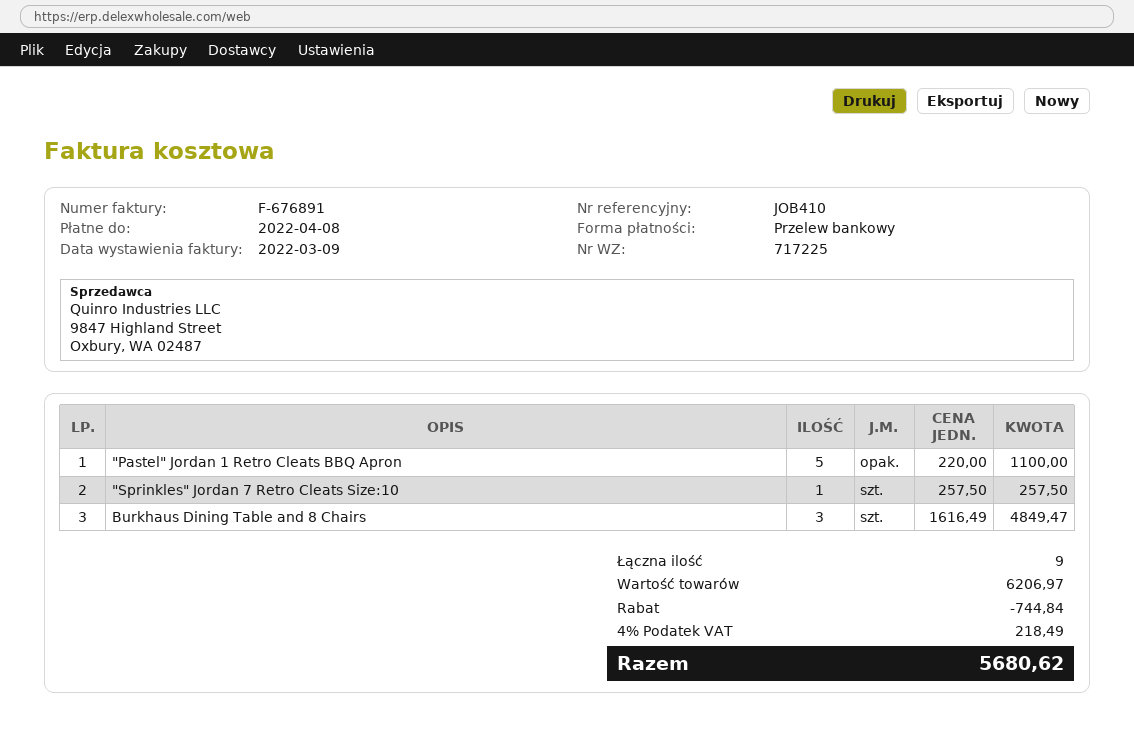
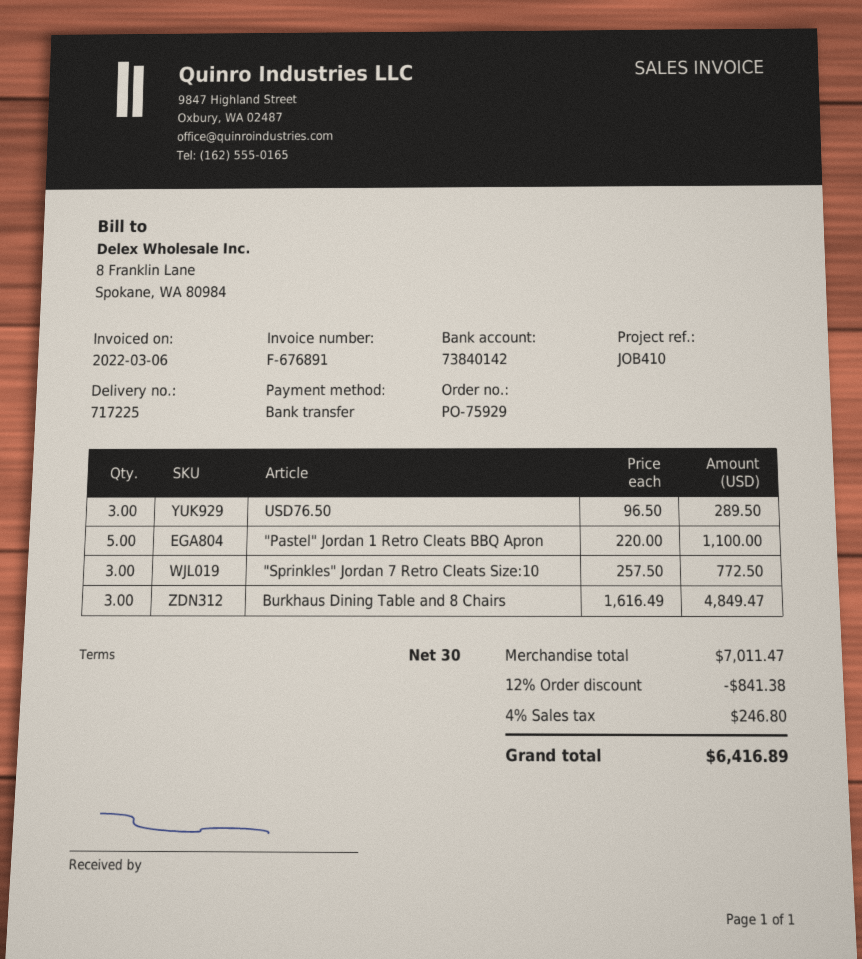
invoice date: 2022-03-09 -> 2022-03-06
"Sprinkles" Jordan 7 Retro Cleats Size:10: 1 x 257.50 = 257.50 -> 3 x 257.50 = 772.50
USD76.50: none -> 3 x 96.50 = 289.50
subtotal: 6206.97 -> 7011.47
discount: 744.84 -> 841.38
tax: 4% = 218.49 -> 4% = 246.80
total: 5680.62 -> 6416.89

